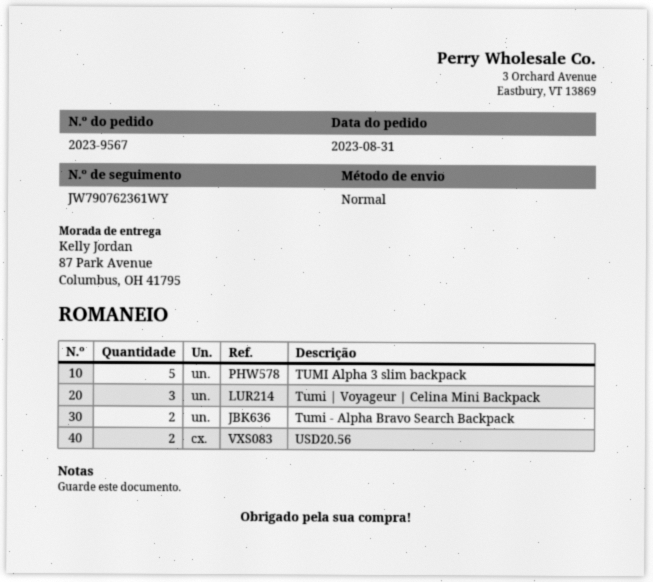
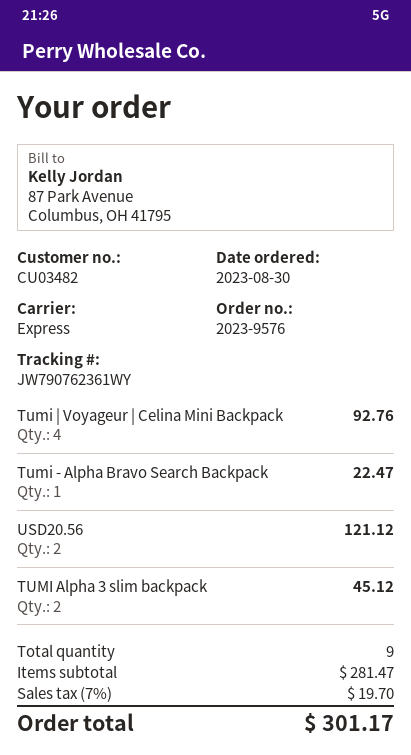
order number: 2023-9567 -> 2023-9576
order date: 2023-08-31 -> 2023-08-30
shipping method: standard -> express
TUMI Alpha 3 slim backpack: 5 -> 2
Tumi | Voyageur | Celina Mini Backpack: 3 -> 4
Tumi - Alpha Bravo Search Backpack: 2 -> 1

